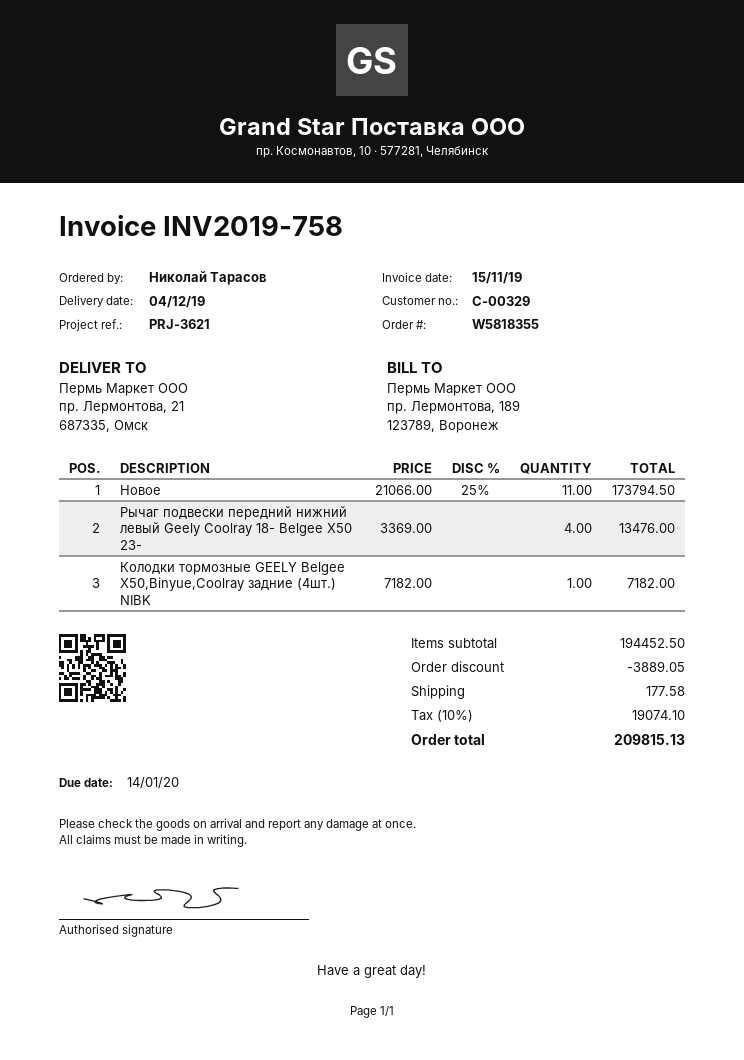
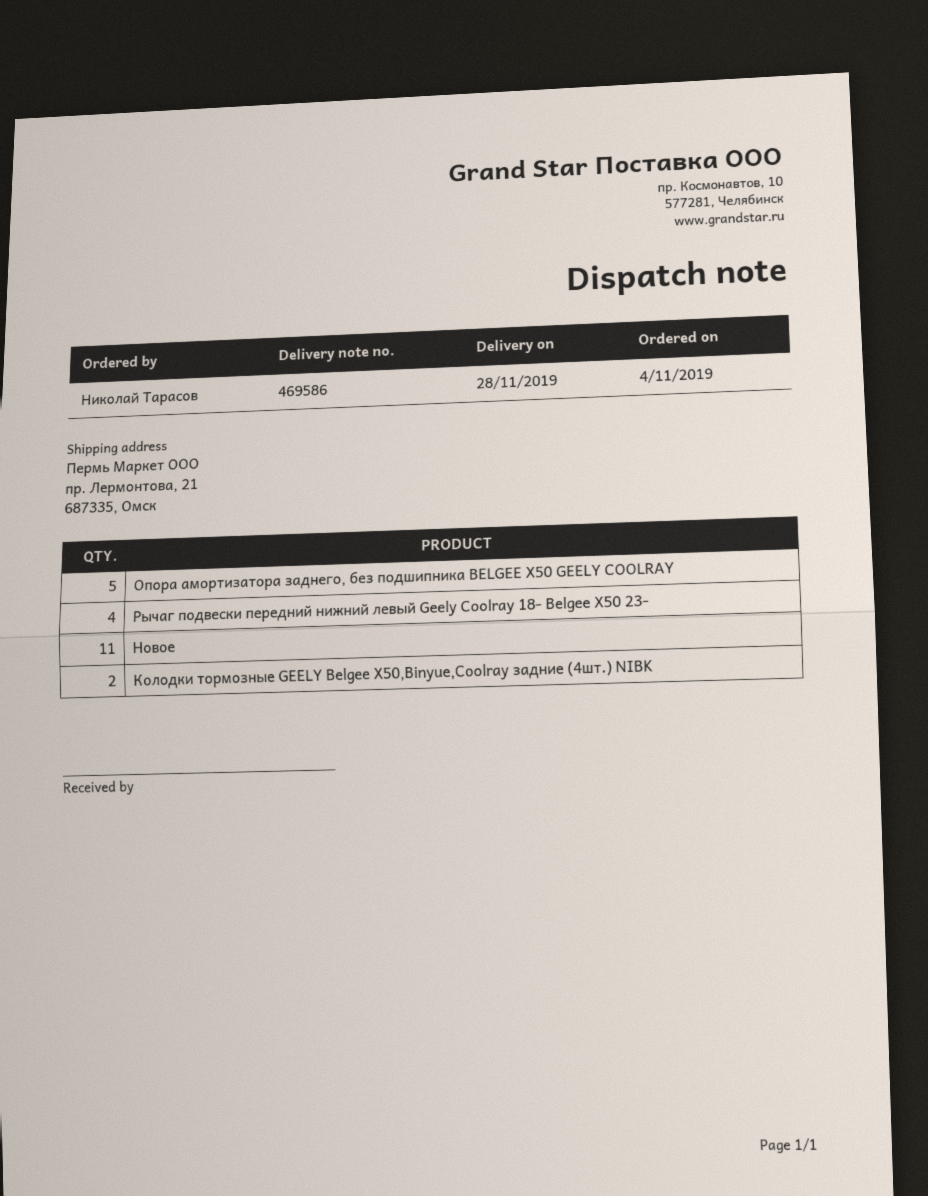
delivery date: 2019-12-04 -> 2019-11-28
Колодки тормозные GEELY Belgee X50,Binyue,Coolray задние (4шт.) NIBK: 1 -> 2
Опора амортизатора заднего, без подшипника BELGEE X50 GEELY COOLRAY: none -> 5

